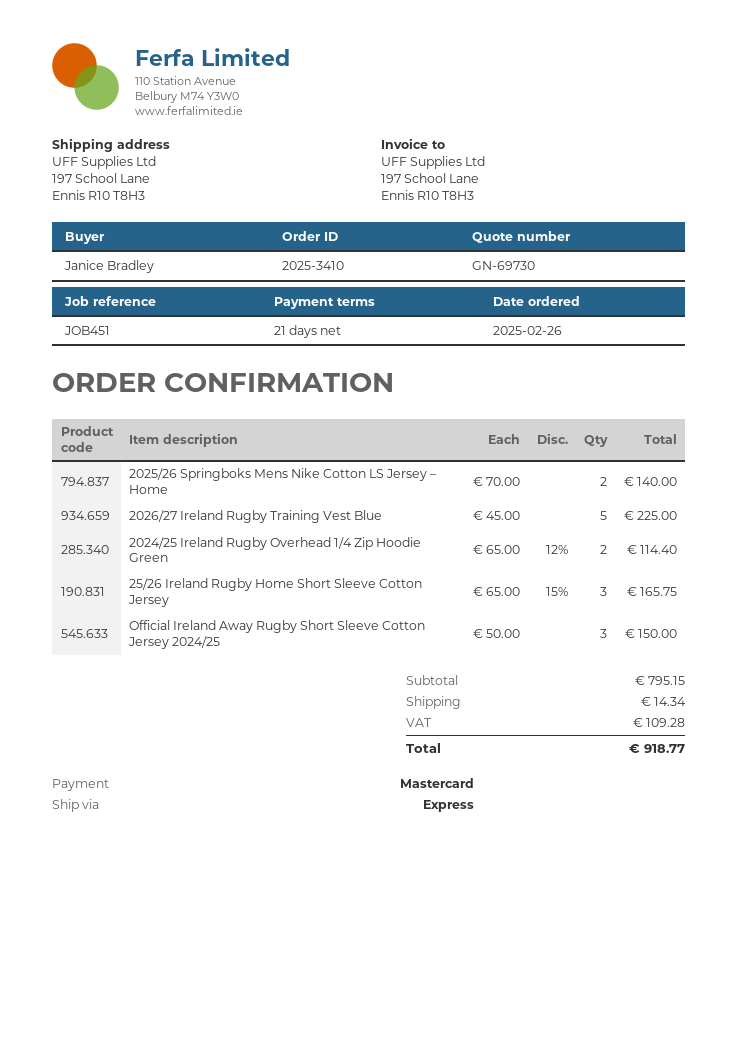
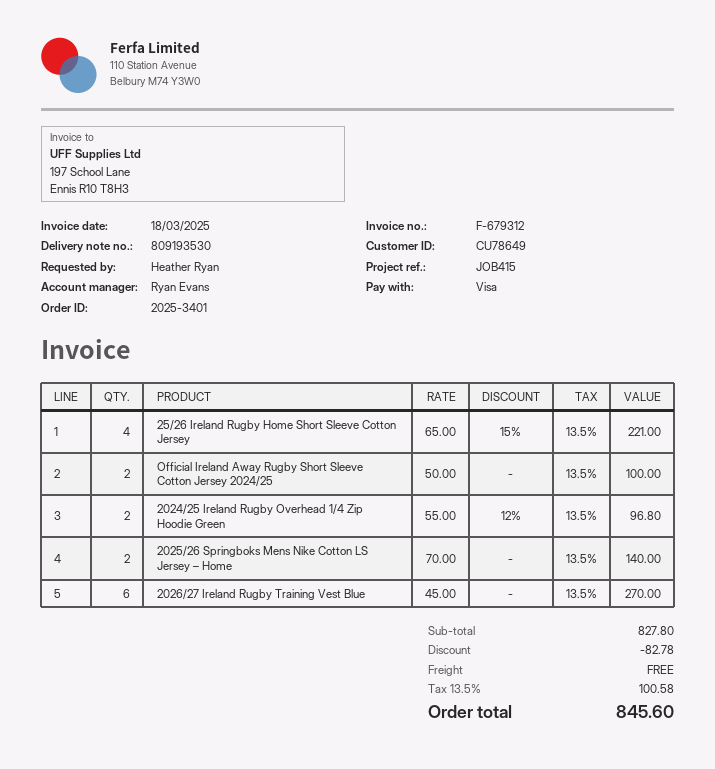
order number: 2025-3410 -> 2025-3401
reference: JOB451 -> JOB415
ordered by: Janice Bradley -> Heather Ryan
payment method: Mastercard -> Visa
2026/27 Ireland Rugby Training Vest Blue: 5 x 45.00 = 225.00 -> 6 x 45.00 = 270.00
2024/25 Ireland Rugby Overhead 1/4 Zip Hoodie Green: 2 x 65.00 - 12% = 114.40 -> 2 x 55.00 - 12% = 96.80
25/26 Ireland Rugby Home Short Sleeve Cotton Jersey: 3 x 65.00 - 15% = 165.75 -> 4 x 65.00 - 15% = 221.00
Official Ireland Away Rugby Short Sleeve Cotton Jersey 2024/25: 3 x 50.00 = 150.00 -> 2 x 50.00 = 100.00
subtotal: 795.15 -> 827.80
discount: none -> 82.78
shipping: 14.34 -> 0.00
tax: 109.28 -> 100.58
total: 918.77 -> 845.60

